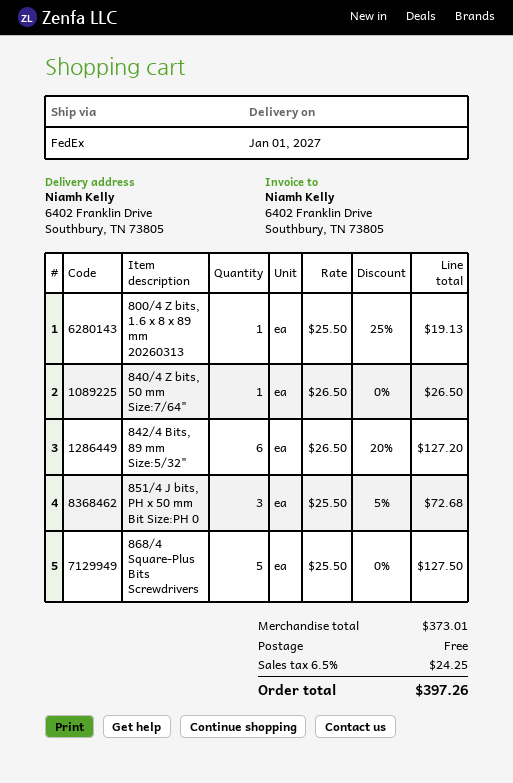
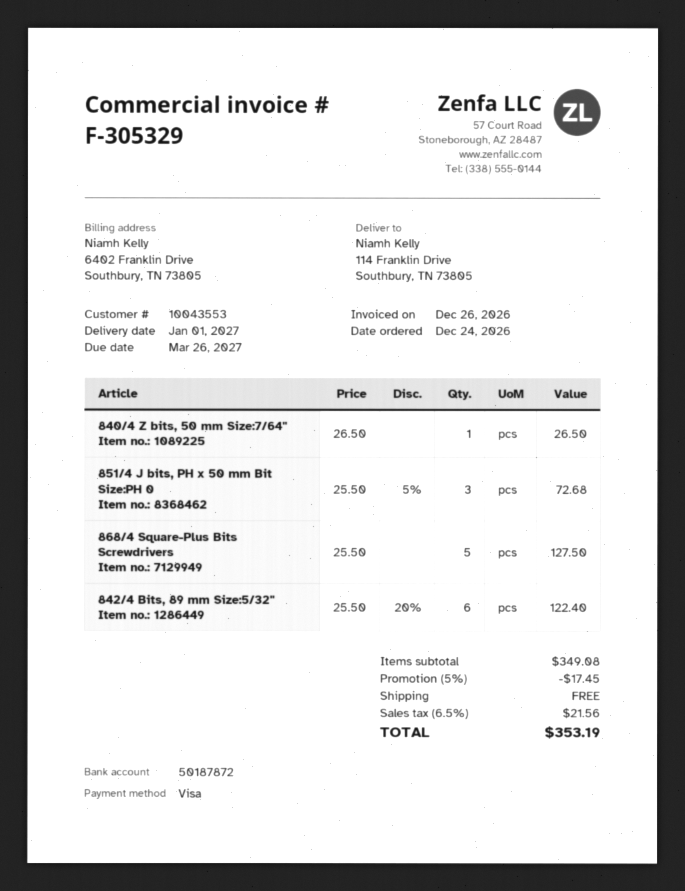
ship to: 6402 Franklin Drive, Southbury, TN 73805 -> 114 Franklin Drive, Southbury, TN 73805
800/4 Z bits, 1.6 x 8 x 89 mm 20260313: 1 x 25.50 - 25% = 19.13 -> none
842/4 Bits, 89 mm Size:5/32": 6 x 26.50 - 20% = 127.20 -> 6 x 25.50 - 20% = 122.40
subtotal: 373.01 -> 349.08
discount: none -> 5% = 17.45
tax: 6.5% = 24.25 -> 6.5% = 21.56
total: 397.26 -> 353.19

